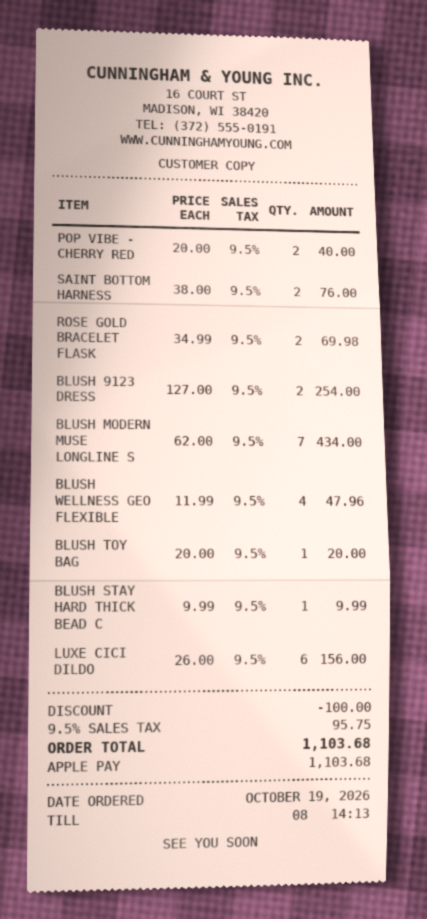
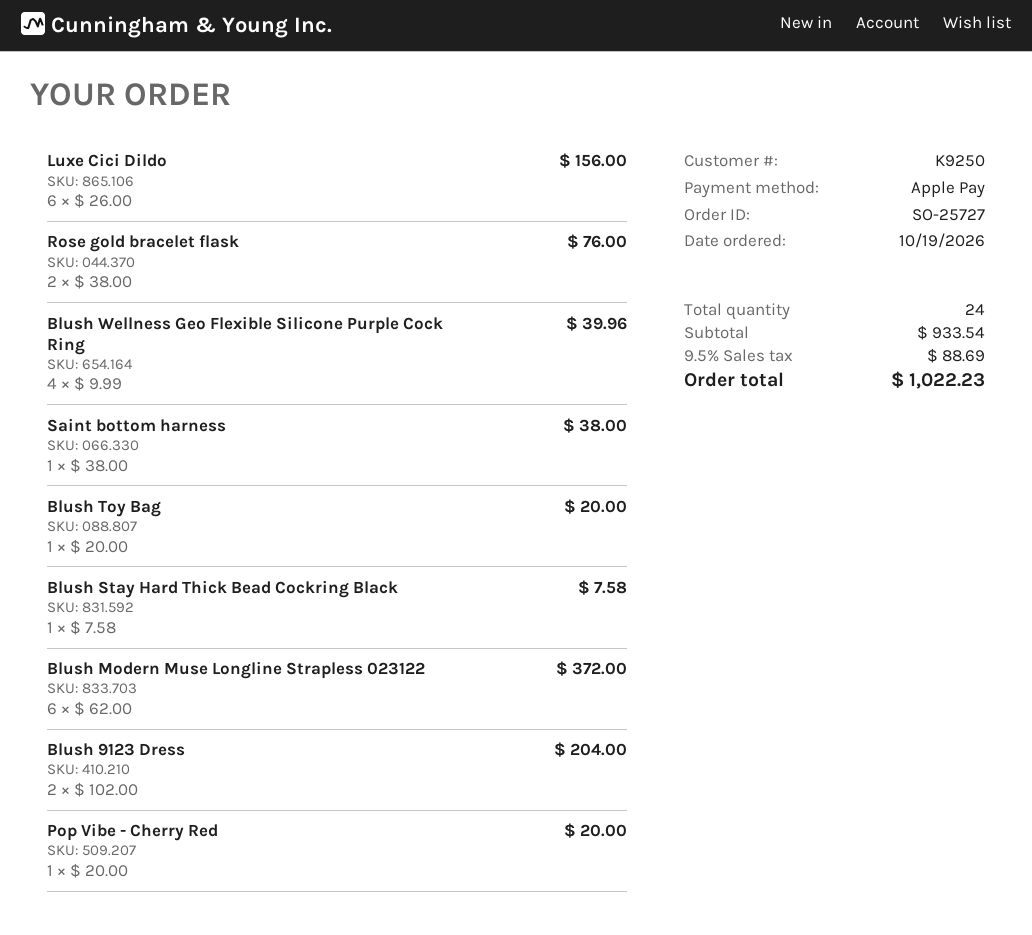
POP VIBE - CHERRY RED: 2 x 20.00 = 40.00 -> 1 x 20.00 = 20.00
SAINT BOTTOM HARNESS: 2 x 38.00 = 76.00 -> 1 x 38.00 = 38.00
ROSE GOLD BRACELET FLASK: 2 x 34.99 = 69.98 -> 2 x 38.00 = 76.00
BLUSH 9123 DRESS: 2 x 127.00 = 254.00 -> 2 x 102.00 = 204.00
BLUSH MODERN MUSE LONGLINE S: 7 x 62.00 = 434.00 -> 6 x 62.00 = 372.00
BLUSH WELLNESS GEO FLEXIBLE: 4 x 11.99 = 47.96 -> 4 x 9.99 = 39.96
BLUSH STAY HARD THICK BEAD C: 1 x 9.99 = 9.99 -> 1 x 7.58 = 7.58
discount: 100.00 -> none
tax: 9.5% = 95.75 -> 9.5% = 88.69
total: 1103.68 -> 1022.23

